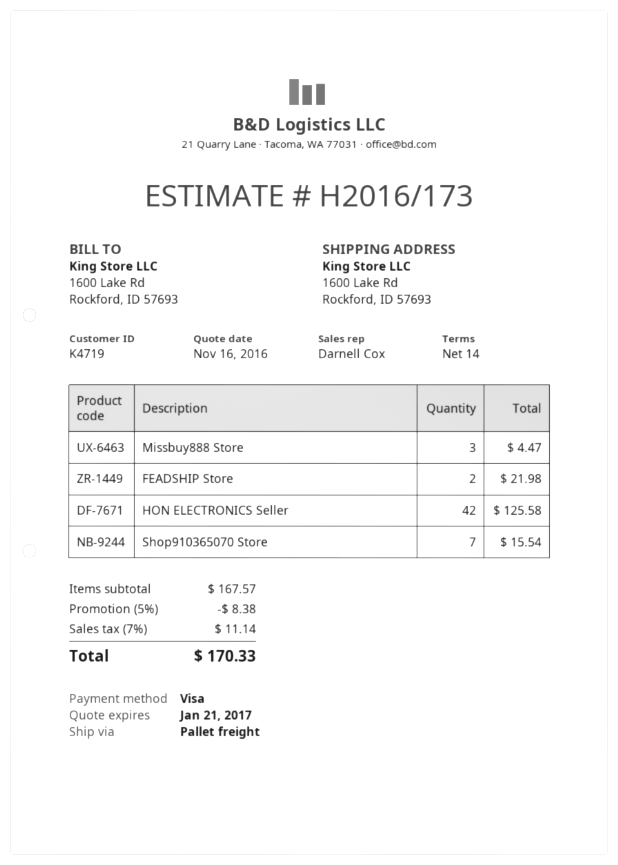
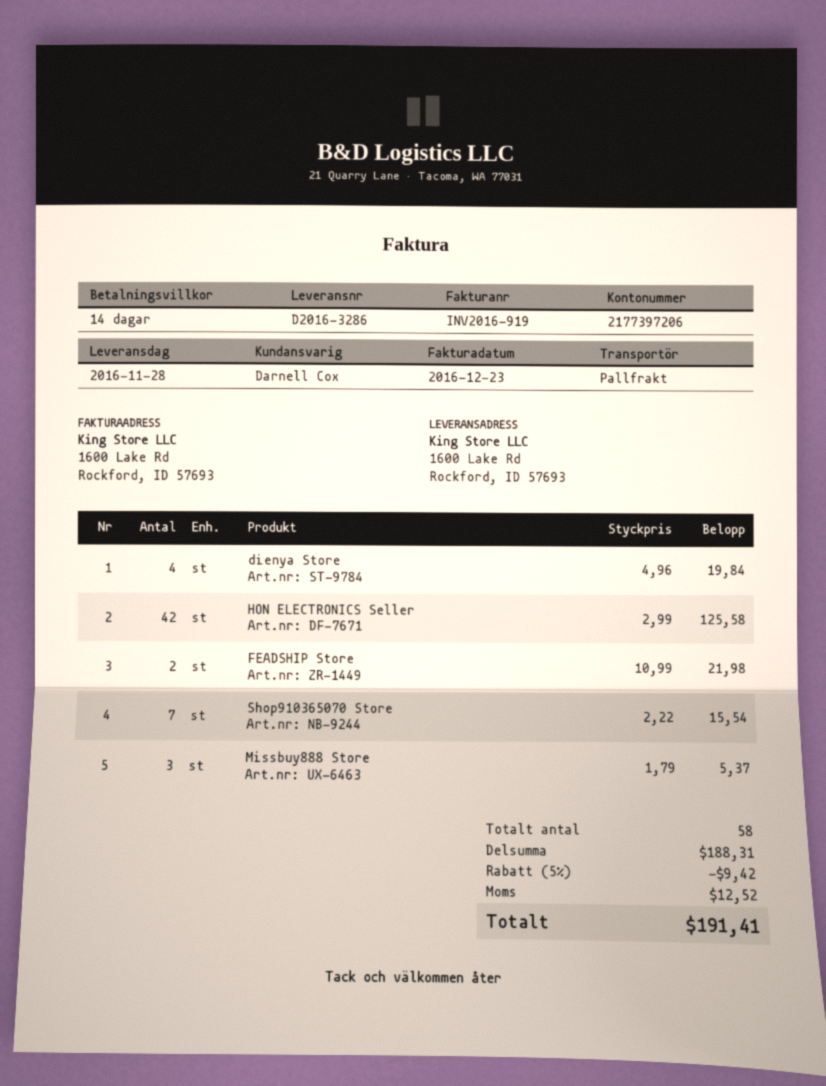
Missbuy888 Store: 3 for 4.47 -> 3 for 5.37
dienya Store: none -> 4 for 19.84
subtotal: 167.57 -> 188.31
discount: 5% = 8.38 -> 5% = 9.42
tax: 11.14 -> 12.52
total: 170.33 -> 191.41

